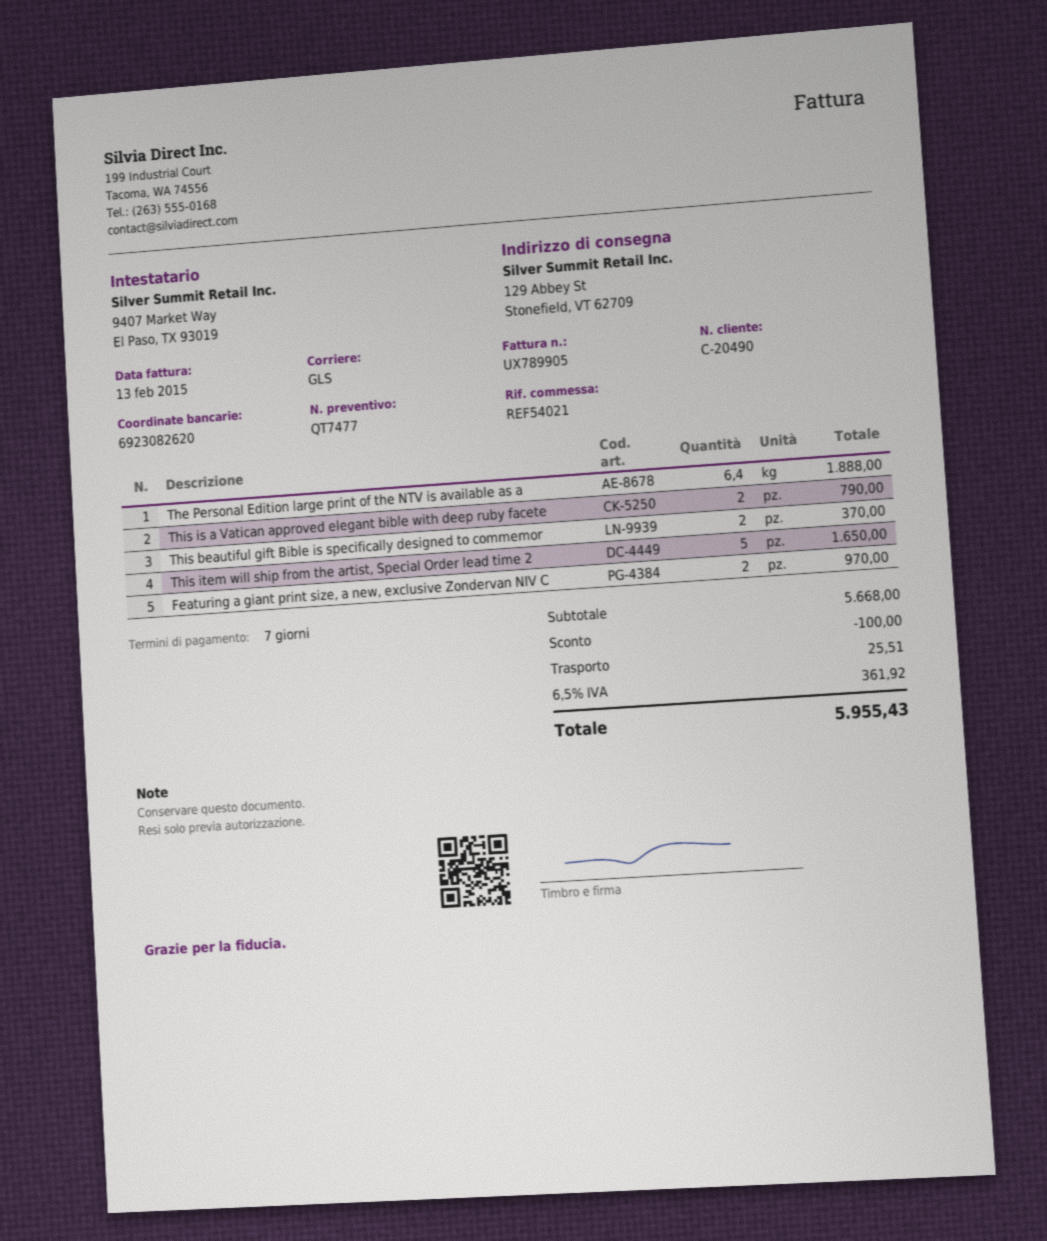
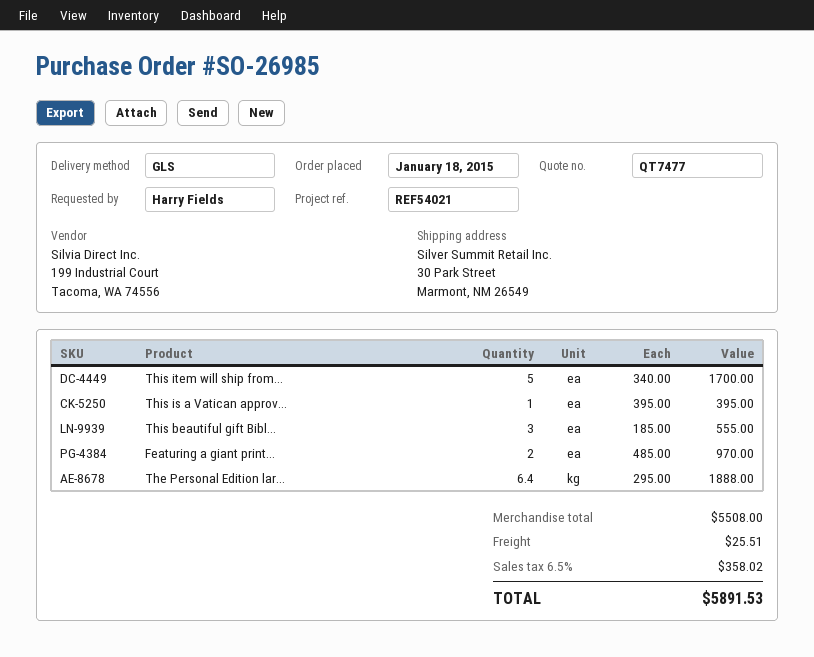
ship to: 129 Abbey St, Stonefield, VT 62709 -> 30 Park Street, Marmont, NM 26549
This is a Vatican approved elegant bible with deep ruby facete: 2 for 790.00 -> 1 for 395.00
This beautiful gift Bible is specifically designed to commemor: 2 for 370.00 -> 3 for 555.00
This item will ship from the artist, Special Order lead time 2: 5 for 1650.00 -> 5 for 1700.00
subtotal: 5668.00 -> 5508.00
discount: 100.00 -> none
tax: 6.5% = 361.92 -> 6.5% = 358.02
total: 5955.43 -> 5891.53

